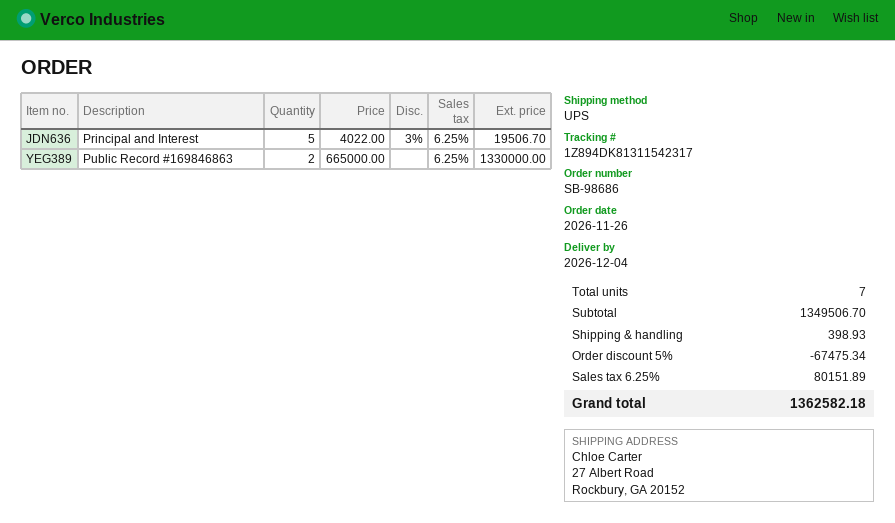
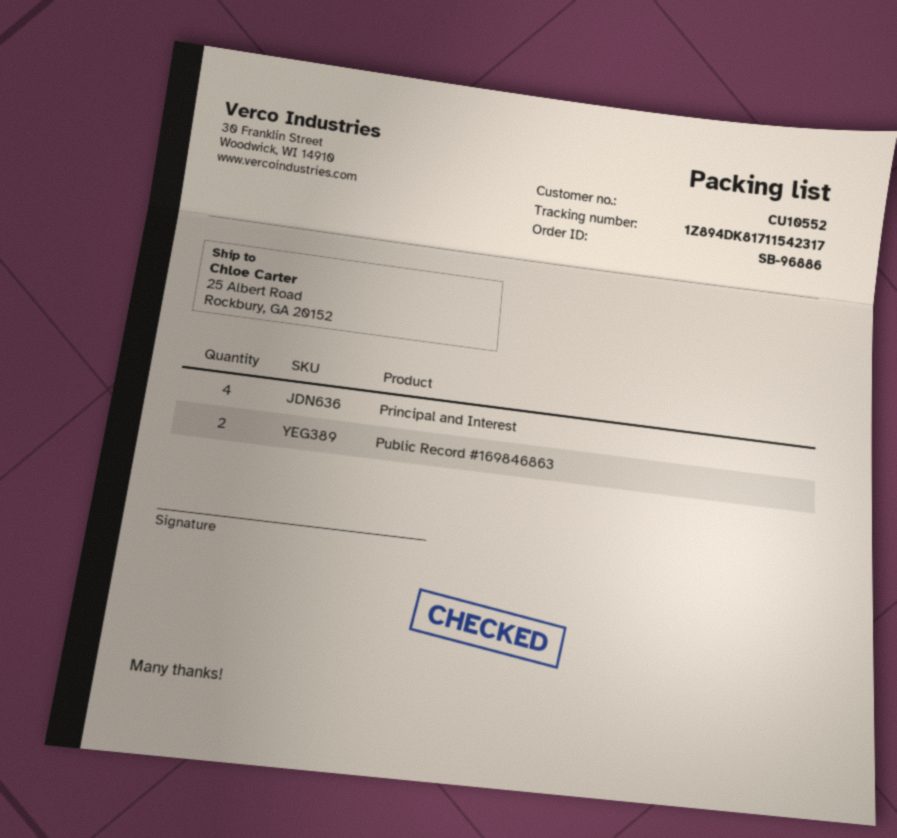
order number: SB-98686 -> SB-96886
tracking number: 1Z894DK81311542317 -> 1Z894DK81711542317
ship to: 27 Albert Road, Rockbury, GA 20152 -> 25 Albert Road, Rockbury, GA 20152
Principal and Interest: 5 -> 4

